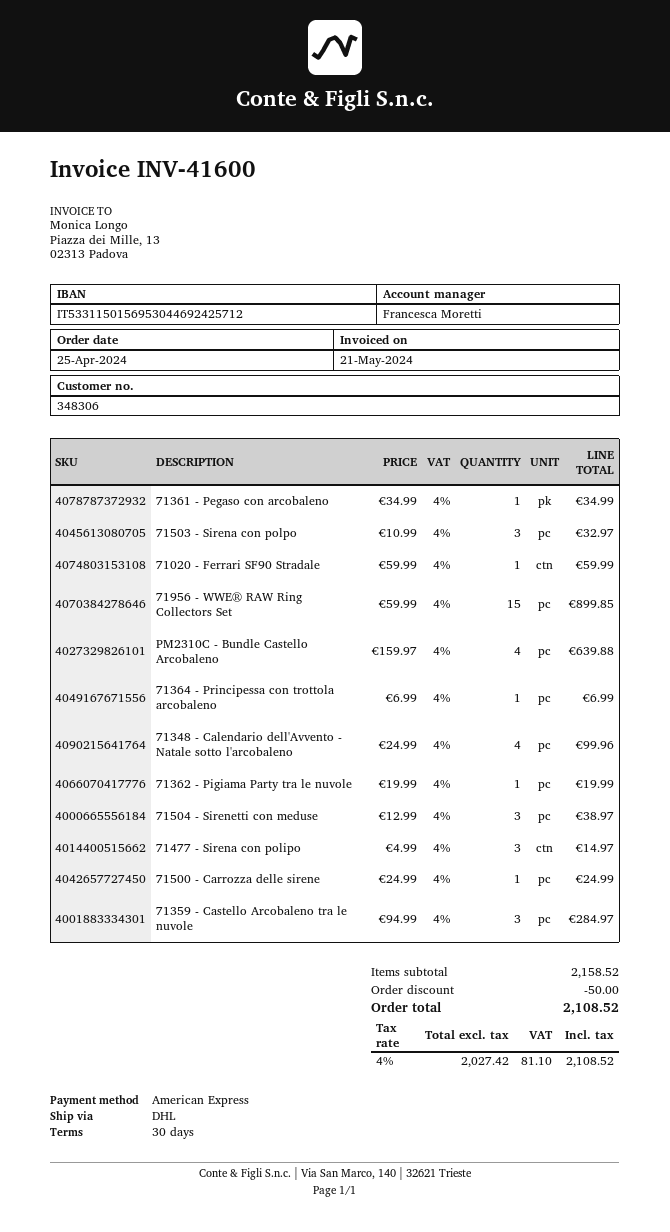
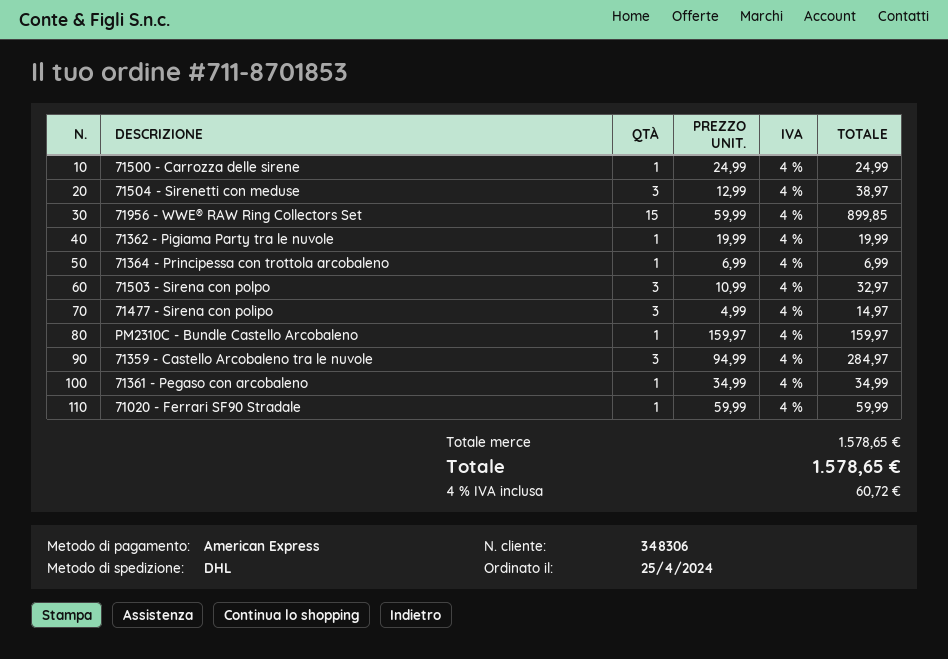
PM2310C - Bundle Castello Arcobaleno: 4 x 159.97 = 639.88 -> 1 x 159.97 = 159.97
71348 - Calendario dell'Avvento - Natale sotto l'arcobaleno: 4 x 24.99 = 99.96 -> none
subtotal: 2158.52 -> 1578.65
discount: 50.00 -> none
tax: 4% = 81.10 -> 4% = 60.72
total: 2108.52 -> 1578.65

